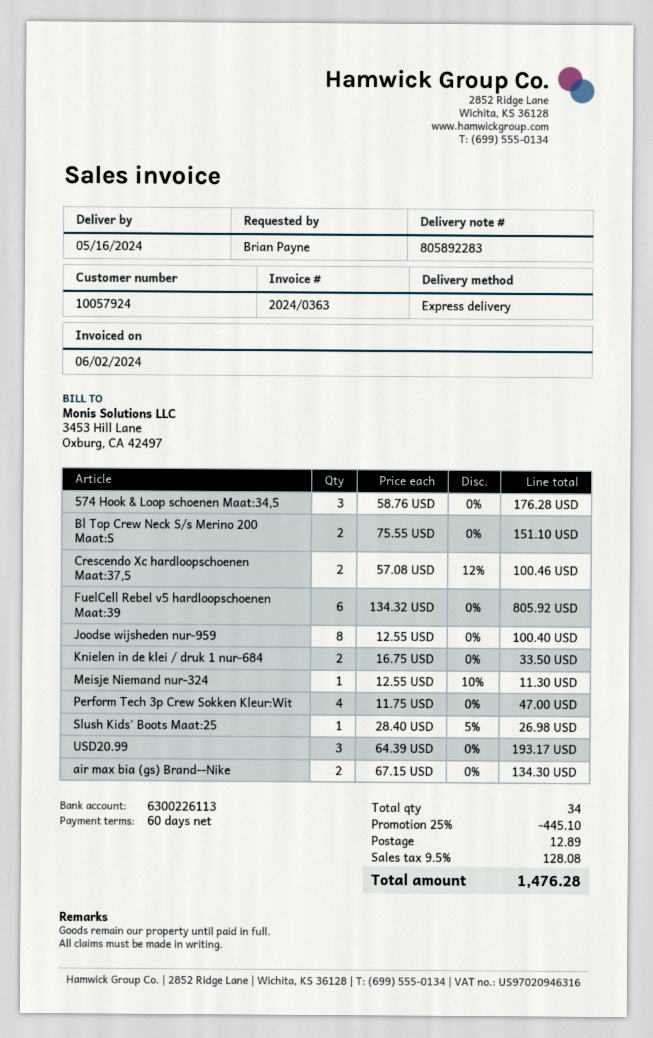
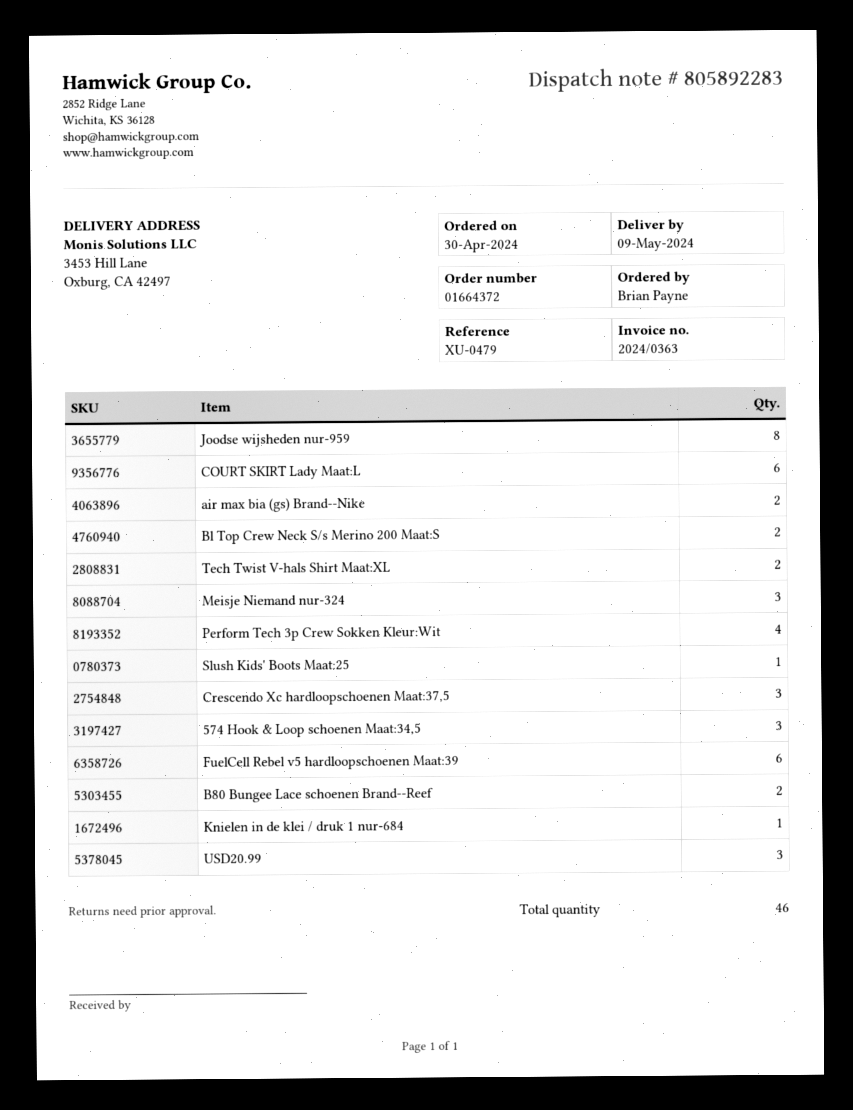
delivery date: 2024-05-16 -> 2024-05-09
Crescendo Xc hardloopschoenen Maat:37,5: 2 -> 3
Knielen in de klei / druk 1 nur-684: 2 -> 1
Meisje Niemand nur-324: 1 -> 3
COURT SKIRT Lady Maat:L: none -> 6
Tech Twist V-hals Shirt Maat:XL: none -> 2
B80 Bungee Lace schoenen Brand--Reef: none -> 2
total quantity: 34 -> 46

